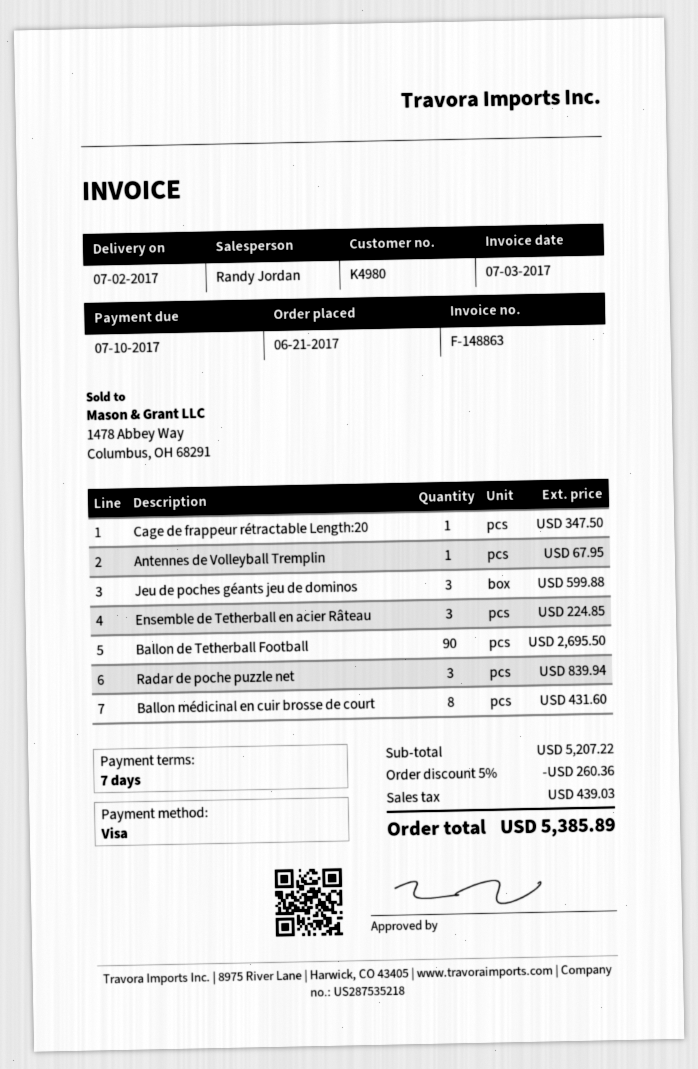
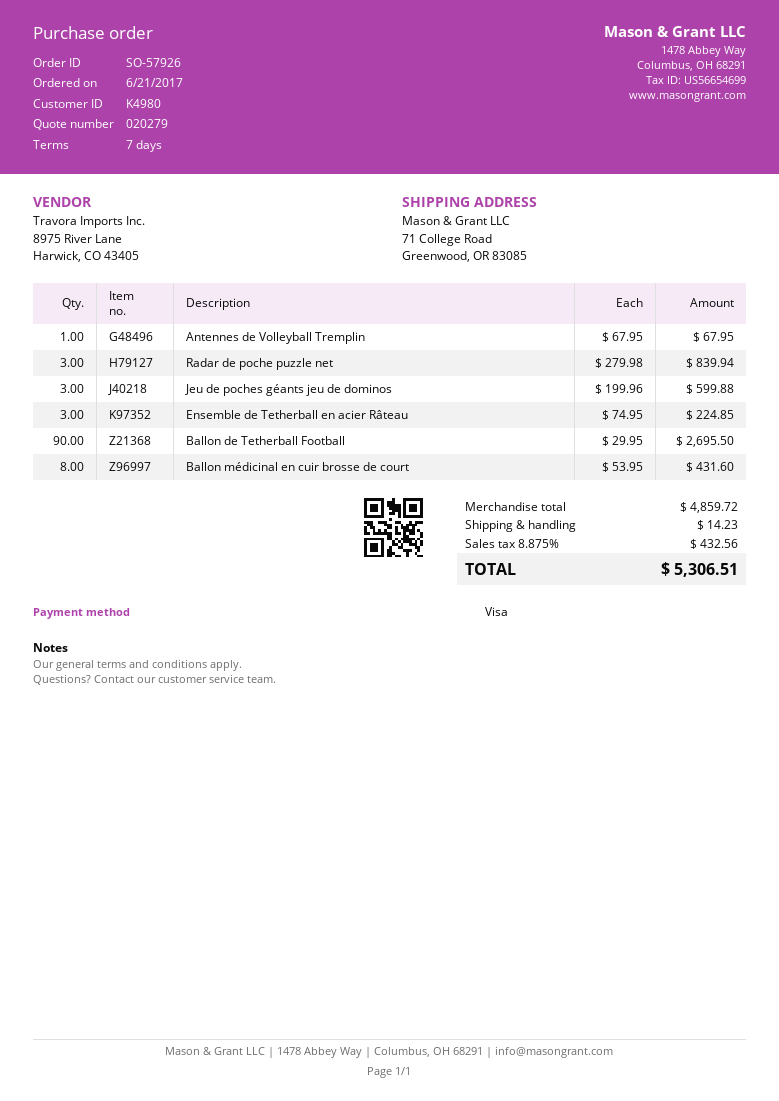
Cage de frappeur rétractable Length:20: 1 for 347.50 -> none
subtotal: 5207.22 -> 4859.72
discount: 5% = 260.36 -> none
shipping: none -> 14.23
tax: 439.03 -> 432.56
total: 5385.89 -> 5306.51

